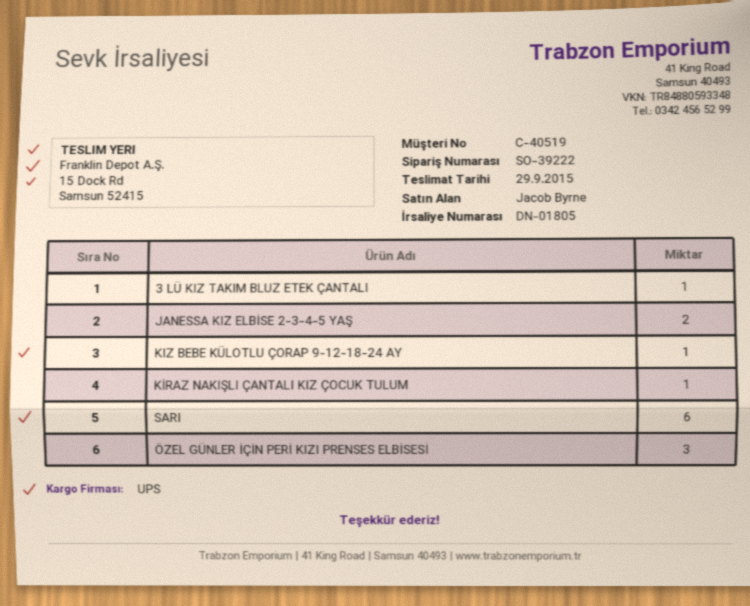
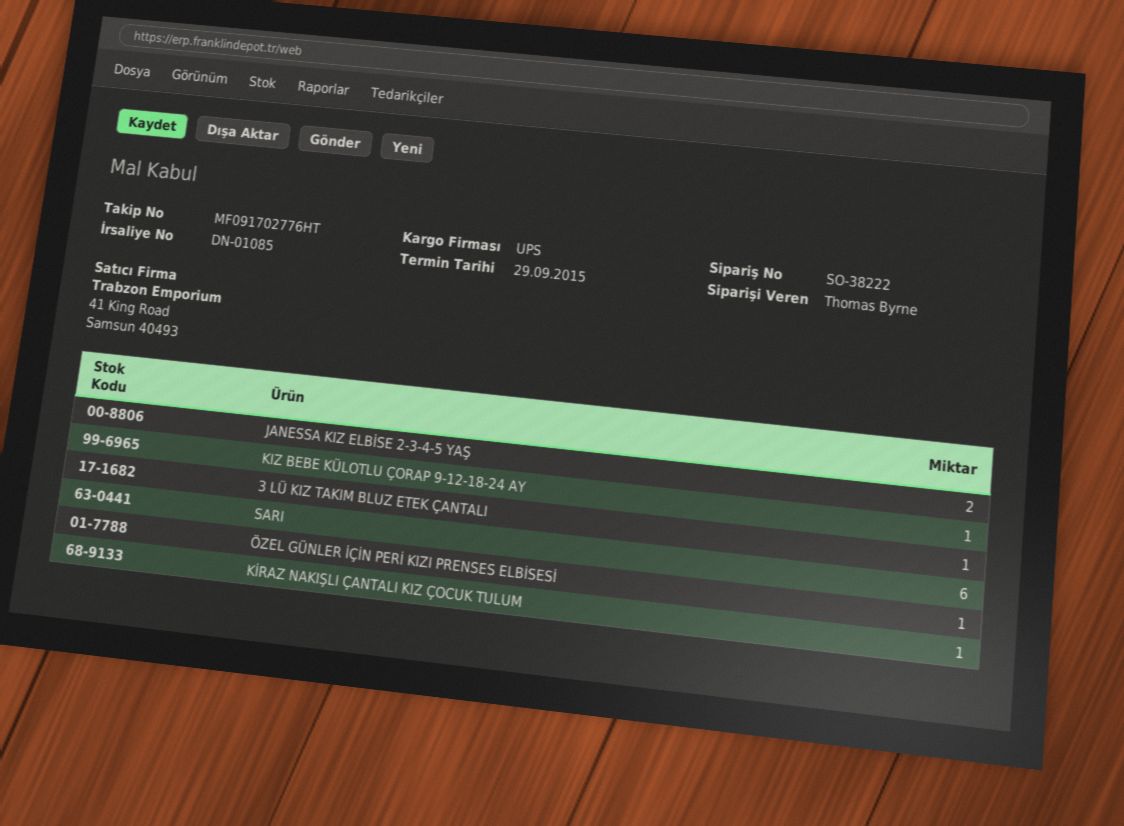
order number: SO-39222 -> SO-38222
delivery note number: DN-01805 -> DN-01085
ordered by: Jacob Byrne -> Thomas Byrne
ÖZEL GÜNLER İÇİN PERİ KIZI PRENSES ELBİSESİ: 3 -> 1

